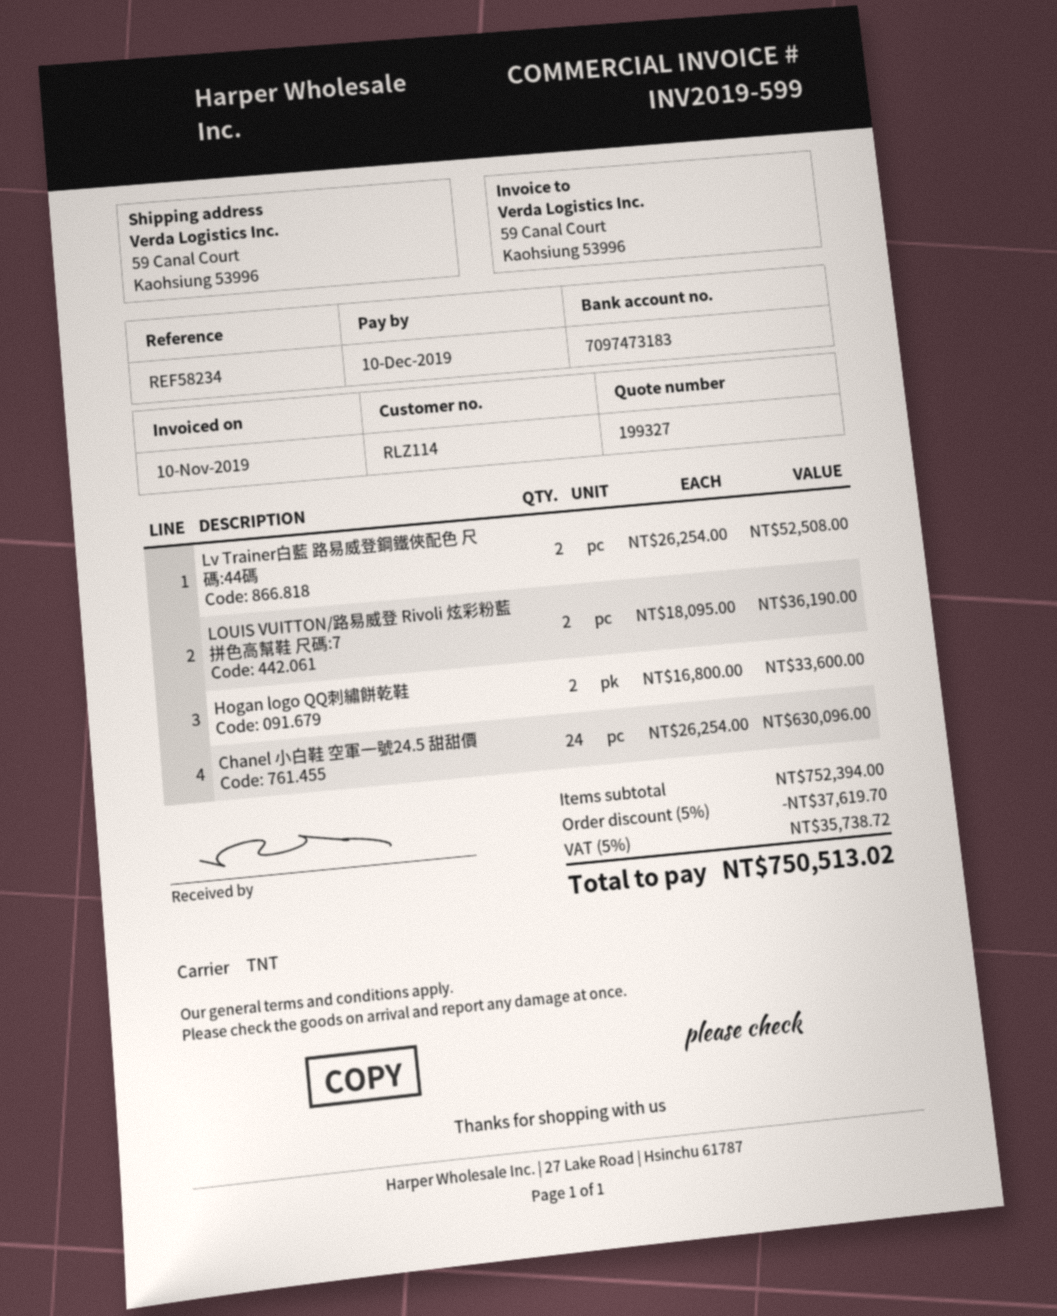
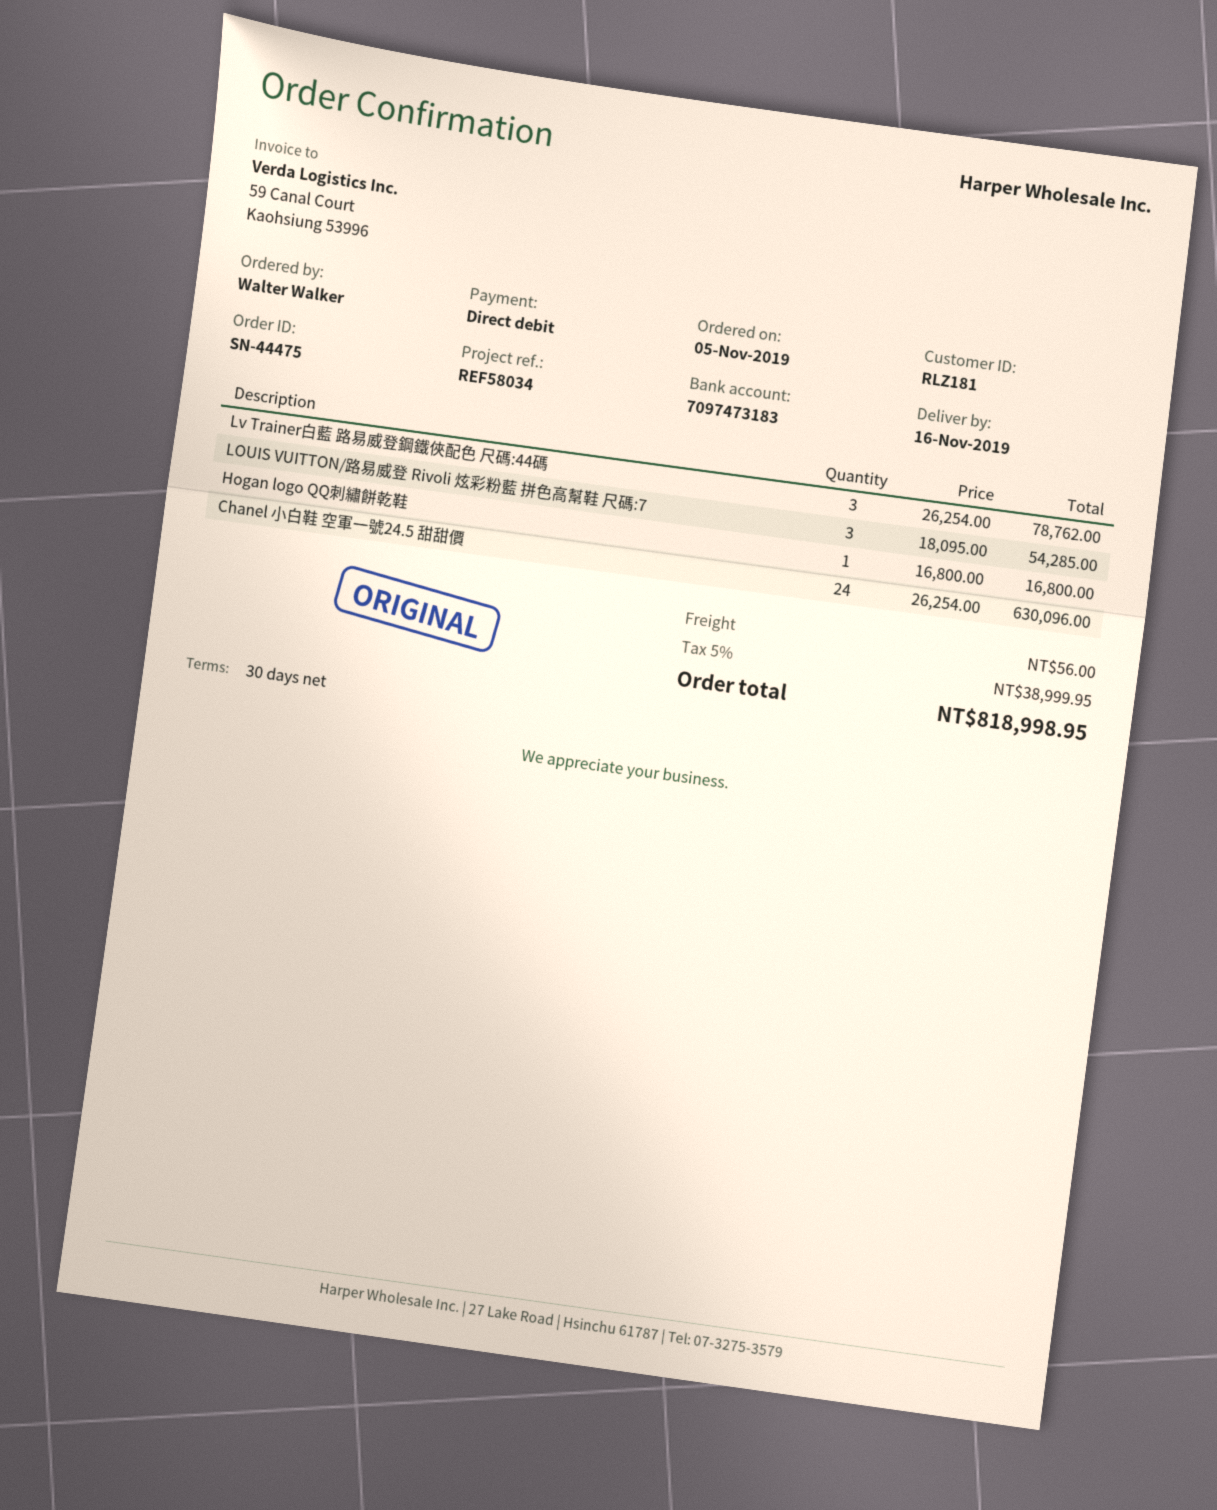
customer number: RLZ114 -> RLZ181
reference: REF58234 -> REF58034
Lv Trainer白藍 路易威登鋼鐵俠配色 尺碼:44碼: 2 x 26254.00 = 52508.00 -> 3 x 26254.00 = 78762.00
LOUIS VUITTON/路易威登 Rivoli 炫彩粉藍 拼色高幫鞋 尺碼:7: 2 x 18095.00 = 36190.00 -> 3 x 18095.00 = 54285.00
Hogan logo QQ刺繡餅乾鞋: 2 x 16800.00 = 33600.00 -> 1 x 16800.00 = 16800.00
discount: 5% = 37619.70 -> none
shipping: none -> 56.00
tax: 5% = 35738.72 -> 5% = 38999.95
total: 750513.02 -> 818998.95

